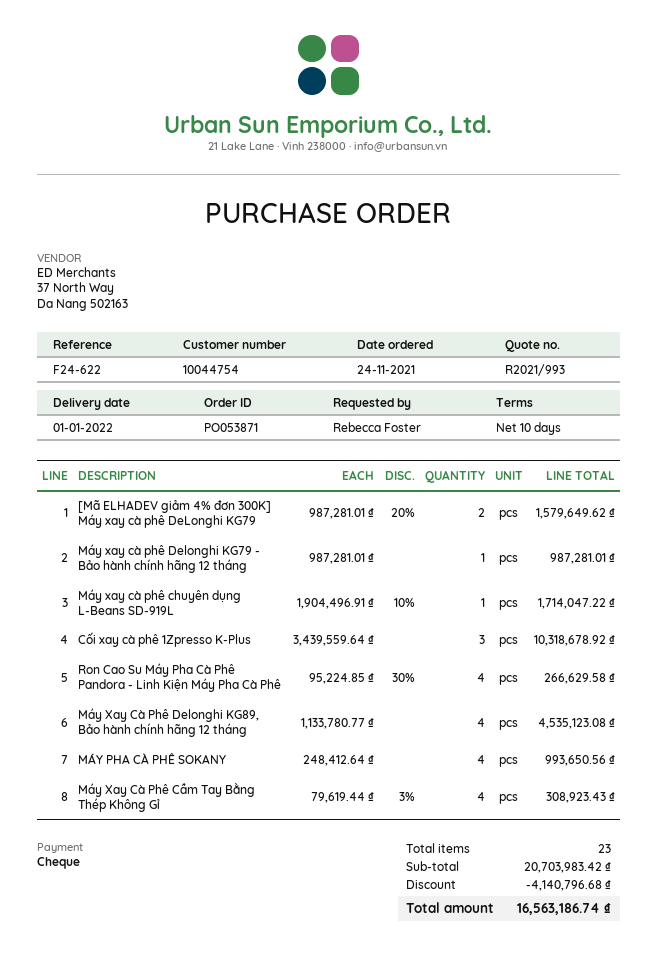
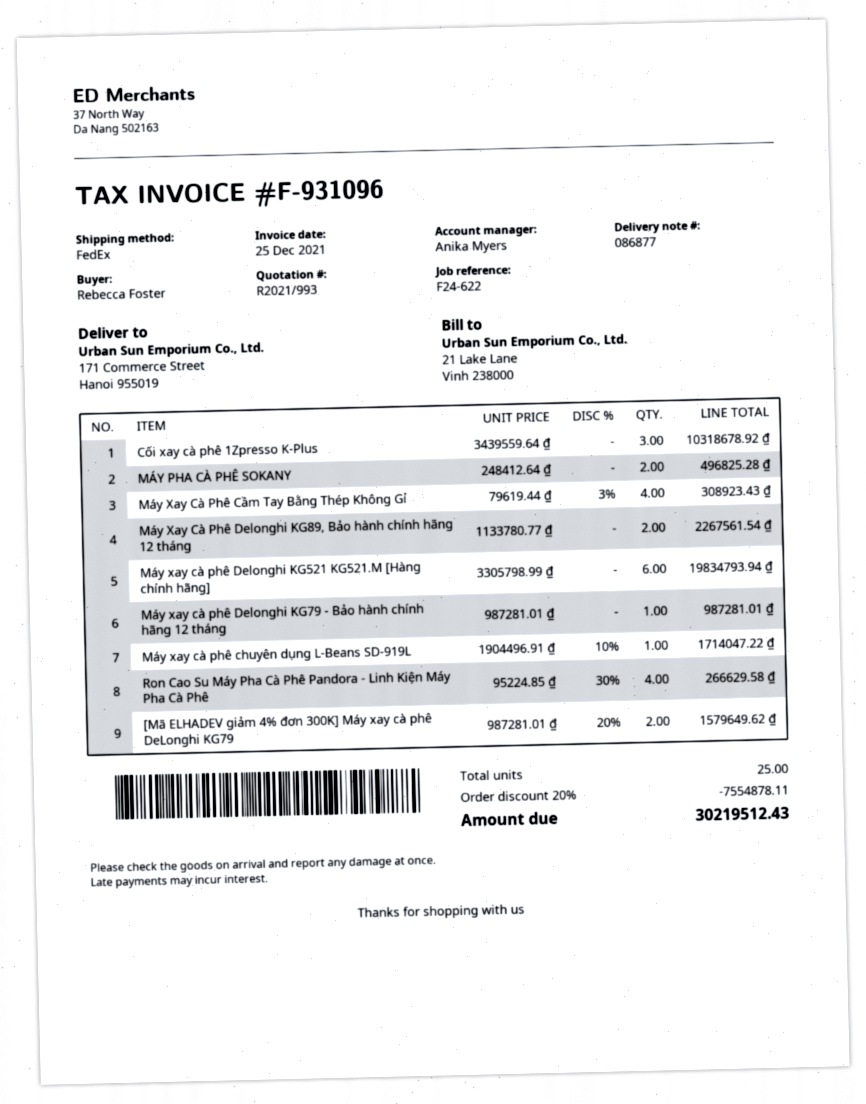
Máy Xay Cà Phê Delonghi KG89, Bảo hành chính hãng 12 tháng: 4 x 1133780.77 = 4535123.08 -> 2 x 1133780.77 = 2267561.54
MÁY PHA CÀ PHÊ SOKANY: 4 x 248412.64 = 993650.56 -> 2 x 248412.64 = 496825.28
Máy xay cà phê Delonghi KG521 KG521.M [Hàng chính hãng]: none -> 6 x 3305798.99 = 19834793.94
total quantity: 23 -> 25
discount: 4140796.68 -> 7554878.11
total: 16563186.74 -> 30219512.43

